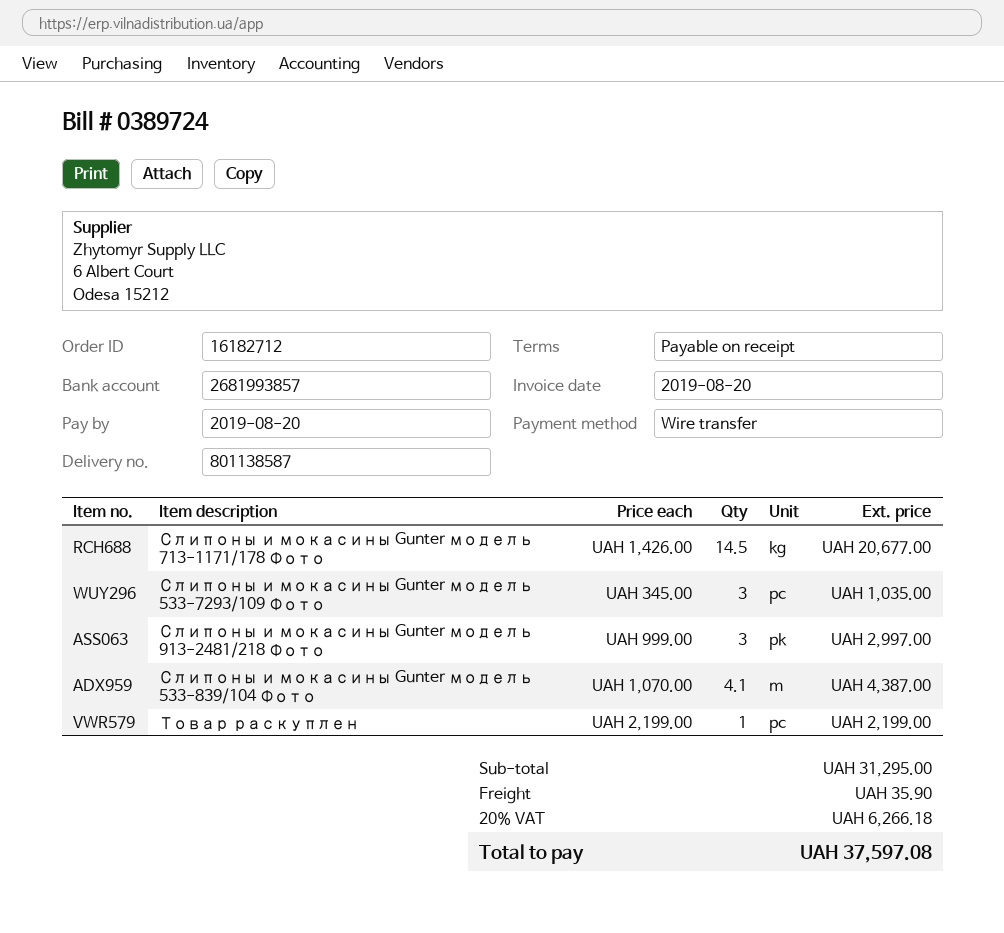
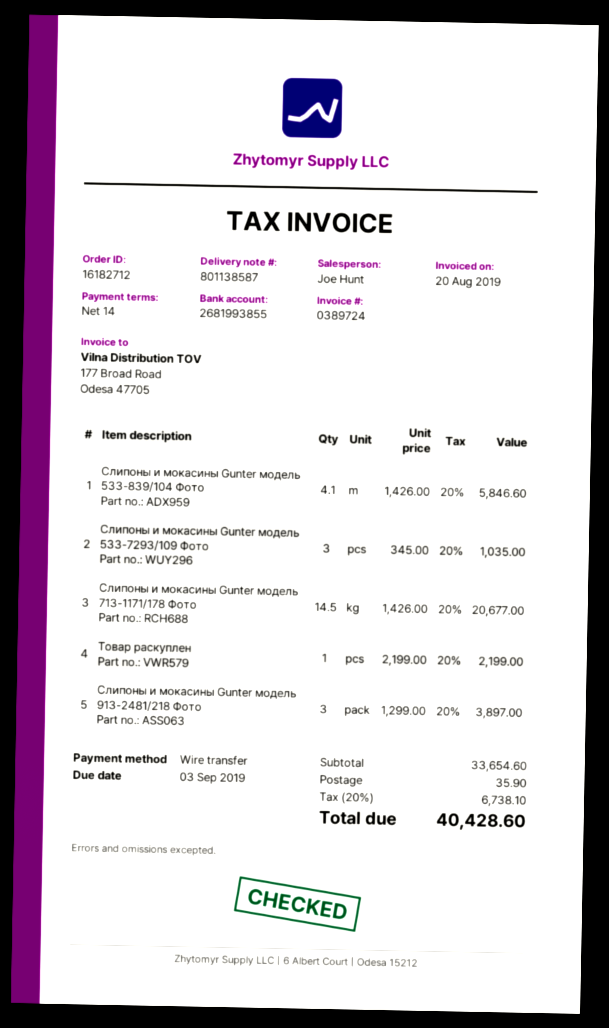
payment terms: on receipt -> 14 days
due date: 2019-08-20 -> 2019-09-03
bank account: 2681993857 -> 2681993855
Слипоны и мокасины Gunter модель 913-2481/218 Фото: 3 x 999.00 = 2997.00 -> 3 x 1299.00 = 3897.00
Слипоны и мокасины Gunter модель 533-839/104 Фото: 4.1 x 1070.00 = 4387.00 -> 4.1 x 1426.00 = 5846.60
subtotal: 31295.00 -> 33654.60
tax: 20% = 6266.18 -> 20% = 6738.10
total: 37597.08 -> 40428.60

